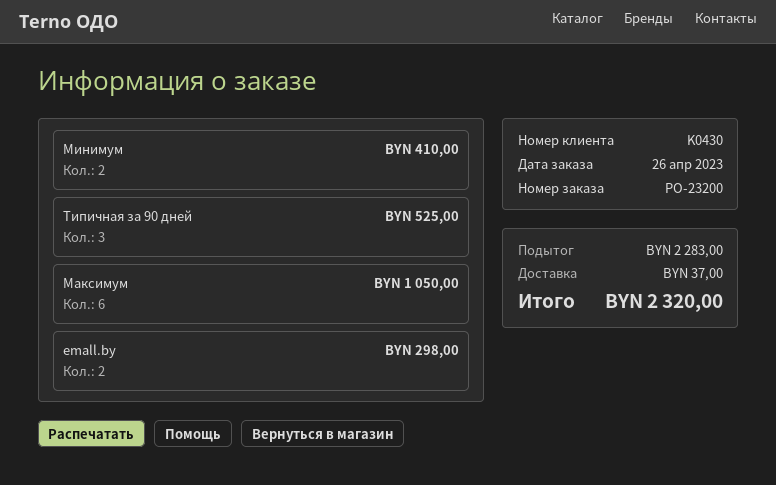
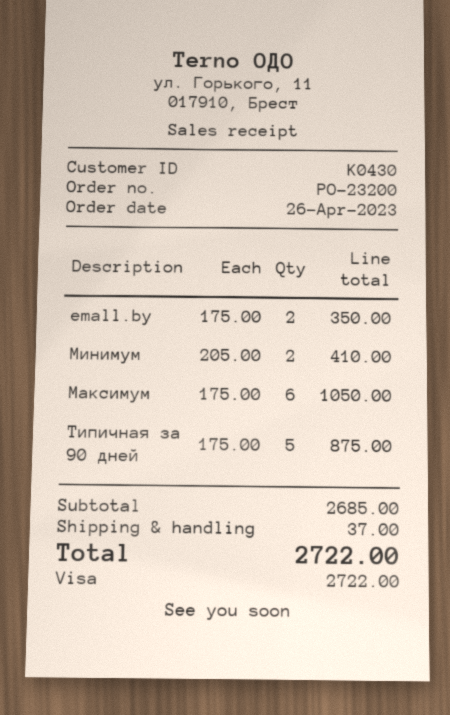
Типичная за 90 дней: 3 for 525.00 -> 5 for 875.00
emall.by: 2 for 298.00 -> 2 for 350.00
subtotal: 2283.00 -> 2685.00
total: 2320.00 -> 2722.00

